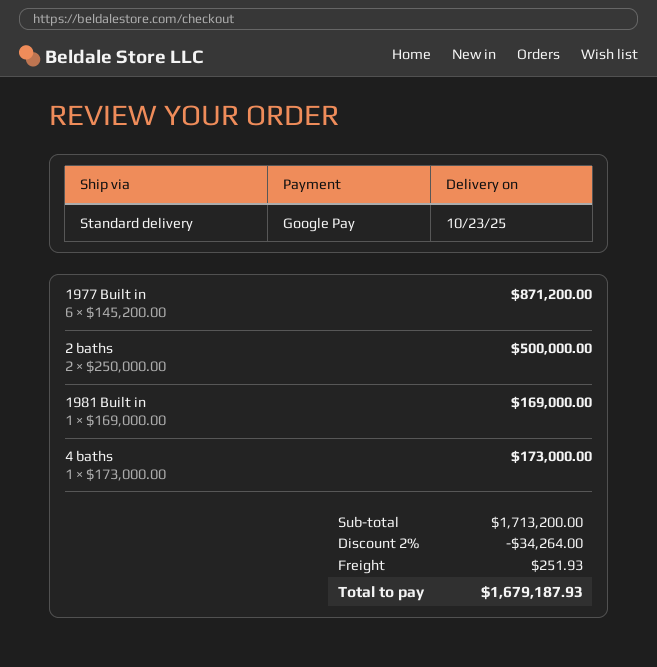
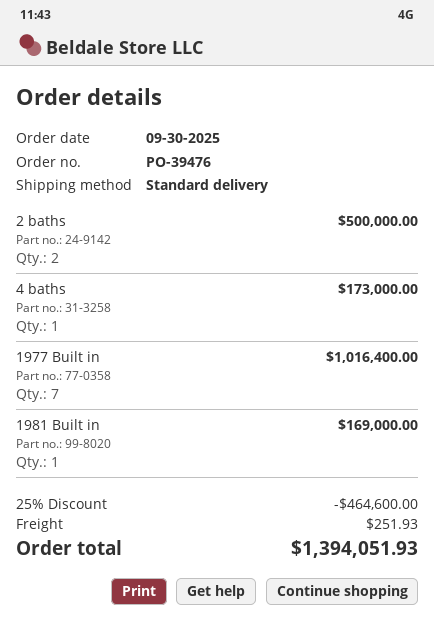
1977 Built in: 6 for 871200.00 -> 7 for 1016400.00
discount: 2% = 34264.00 -> 25% = 464600.00
total: 1679187.93 -> 1394051.93

